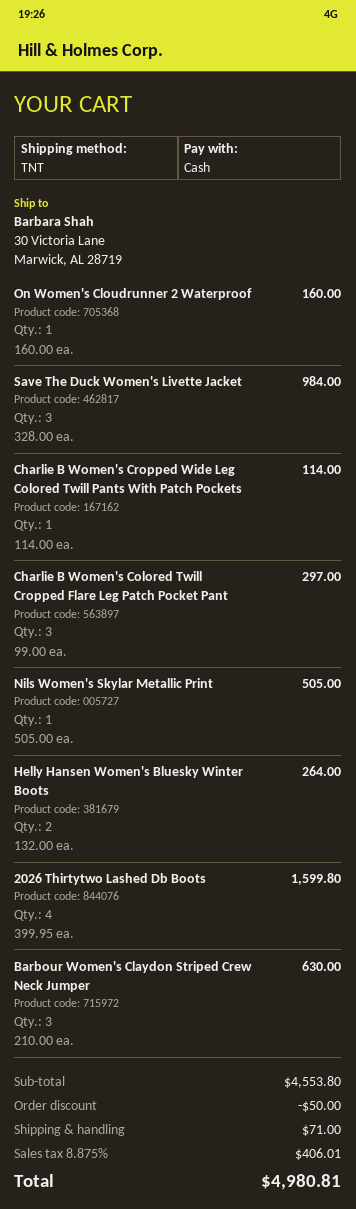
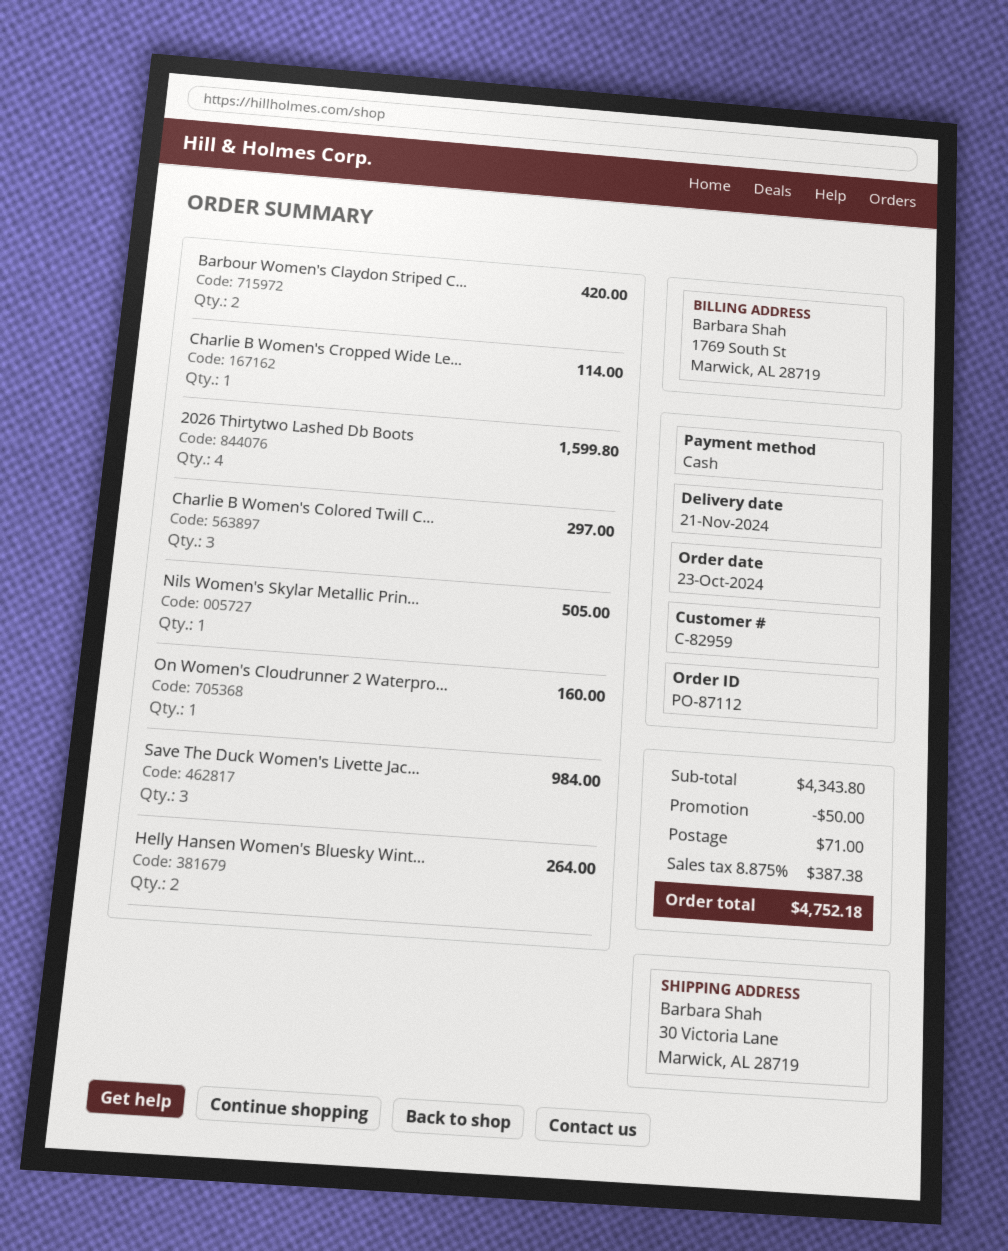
Barbour Women's Claydon Striped Crew Neck Jumper: 3 for 630.00 -> 2 for 420.00
subtotal: 4553.80 -> 4343.80
tax: 8.875% = 406.01 -> 8.875% = 387.38
total: 4980.81 -> 4752.18

